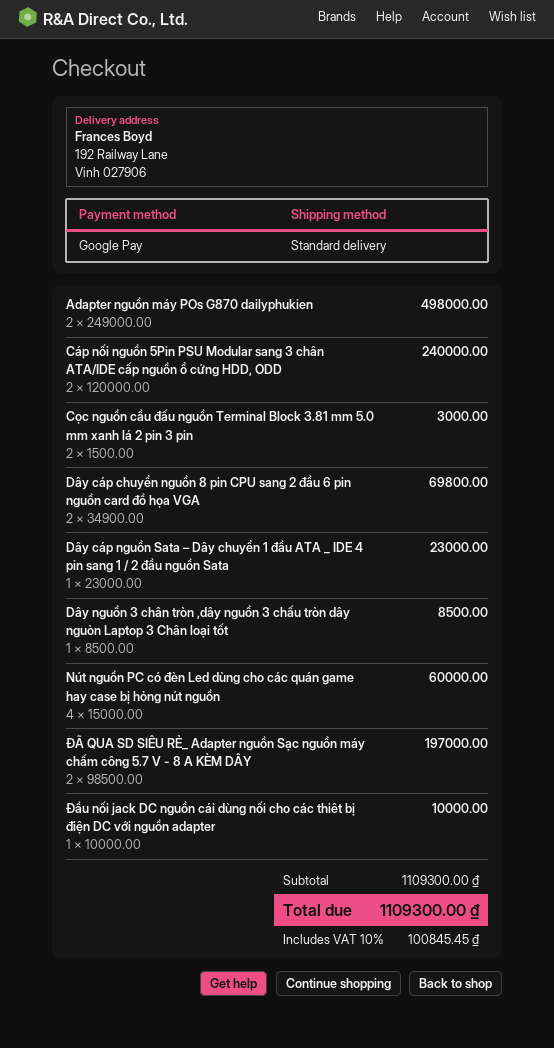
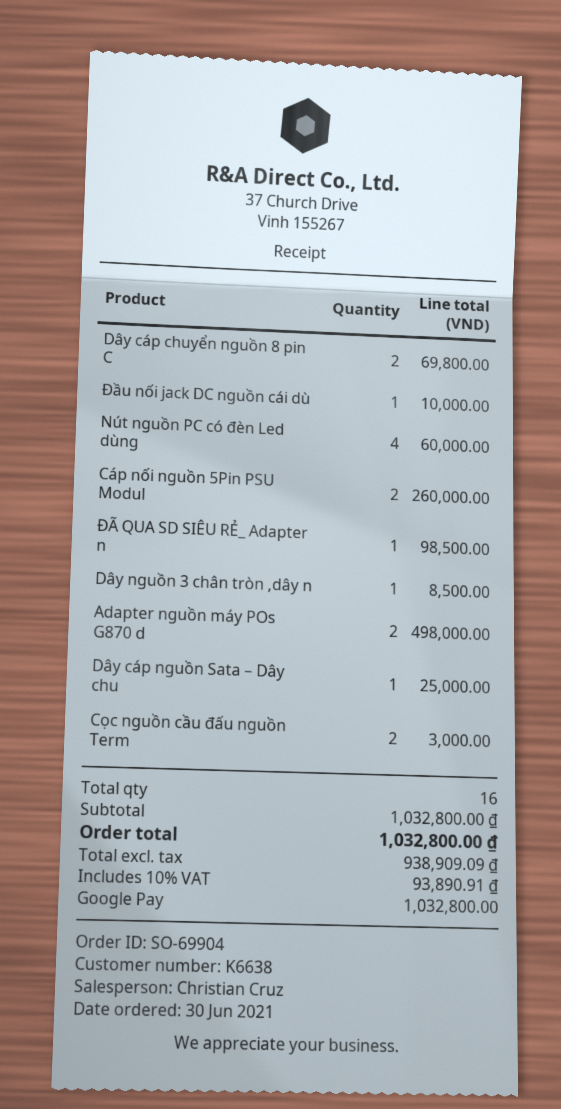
Cáp nối nguồn 5Pin PSU Modular sang 3 chân ATA/IDE cấp nguồn ổ cứng HDD, ODD: 2 for 240000.00 -> 2 for 260000.00
Dây cáp nguồn Sata – Dây chuyển 1 đầu ATA _ IDE 4 pin sang 1 / 2 đầu nguồn Sata: 1 for 23000.00 -> 1 for 25000.00
ĐÃ QUA SD SIÊU RẺ_ Adapter nguồn Sạc nguồn máy chấm công 5.7 V - 8 A KÈM DÂY: 2 for 197000.00 -> 1 for 98500.00
subtotal: 1109300.00 -> 1032800.00
tax: 10% = 100845.45 -> 10% = 93890.91
total: 1109300.00 -> 1032800.00

